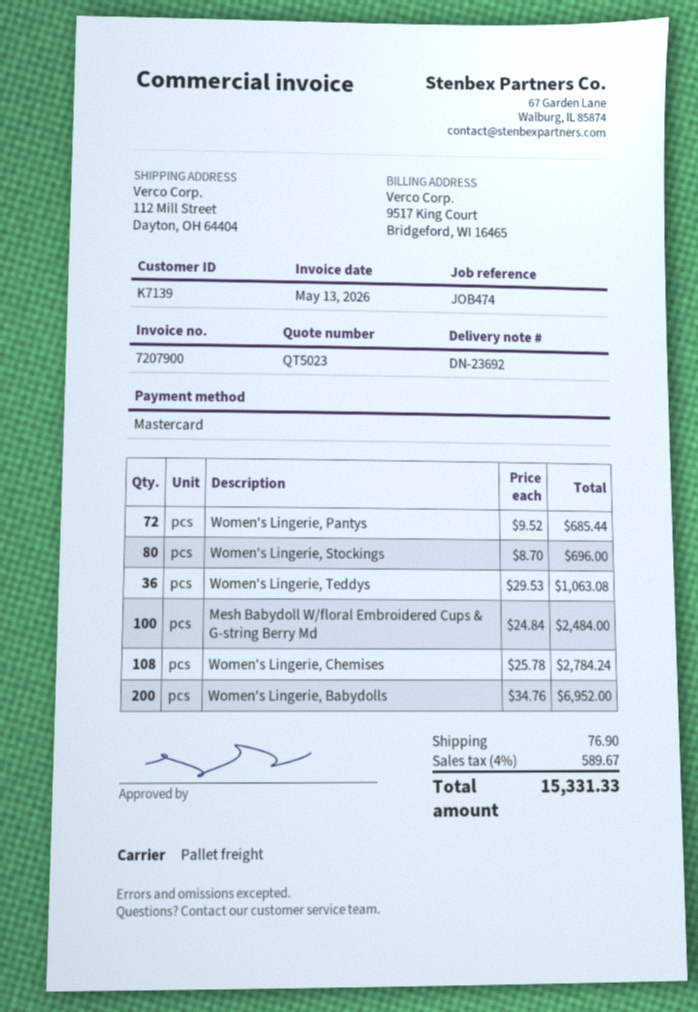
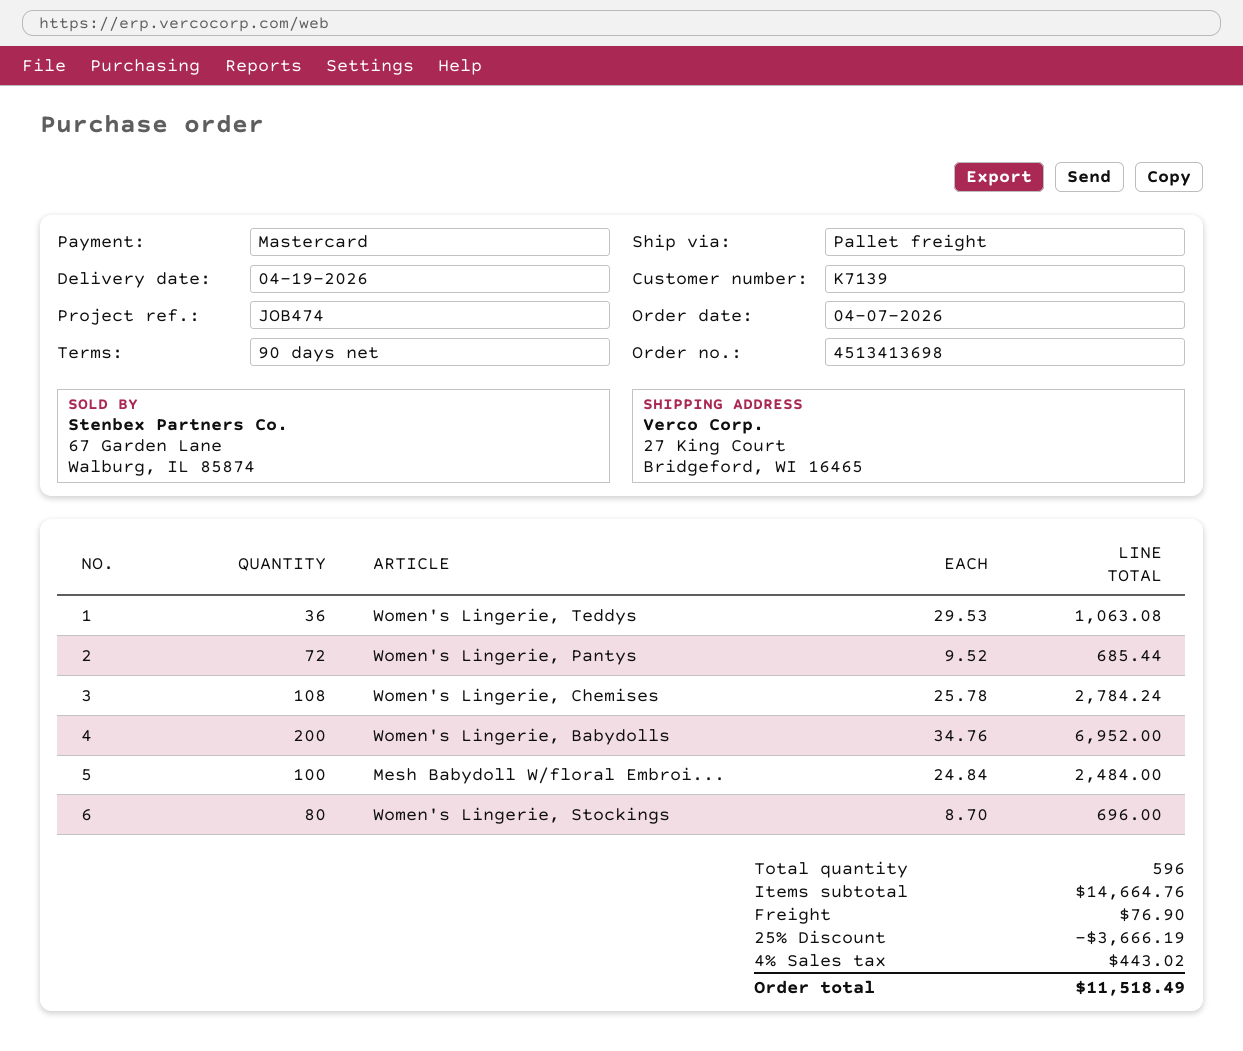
ship to: 112 Mill Street, Dayton, OH 64404 -> 27 King Court, Bridgeford, WI 16465
discount: none -> 25% = 3666.19
tax: 4% = 589.67 -> 4% = 443.02
total: 15331.33 -> 11518.49

